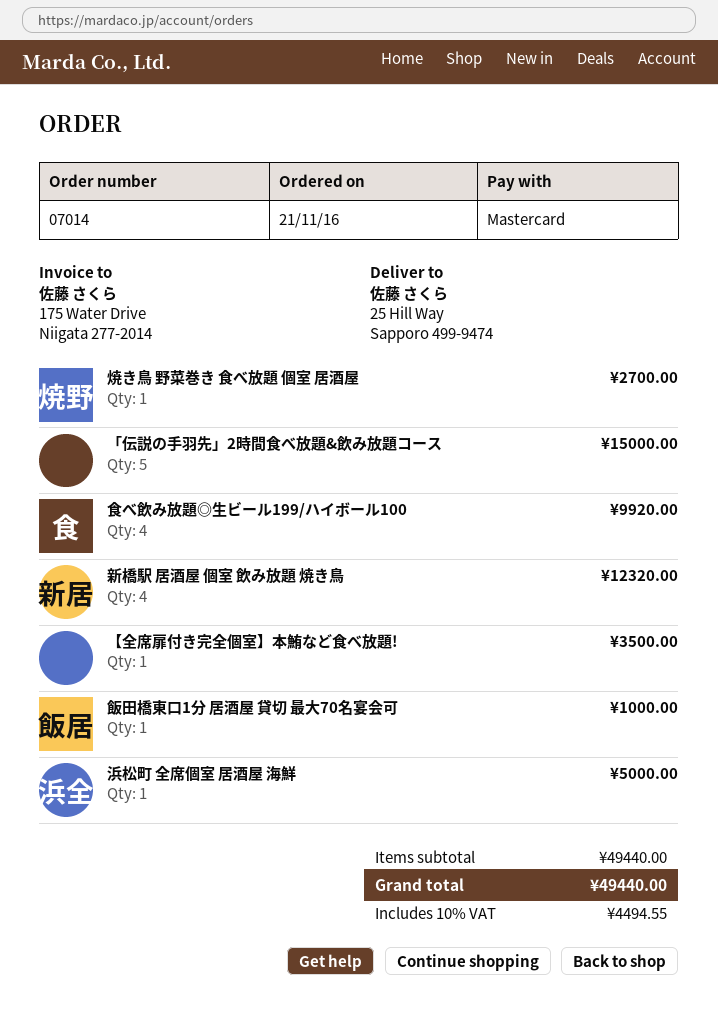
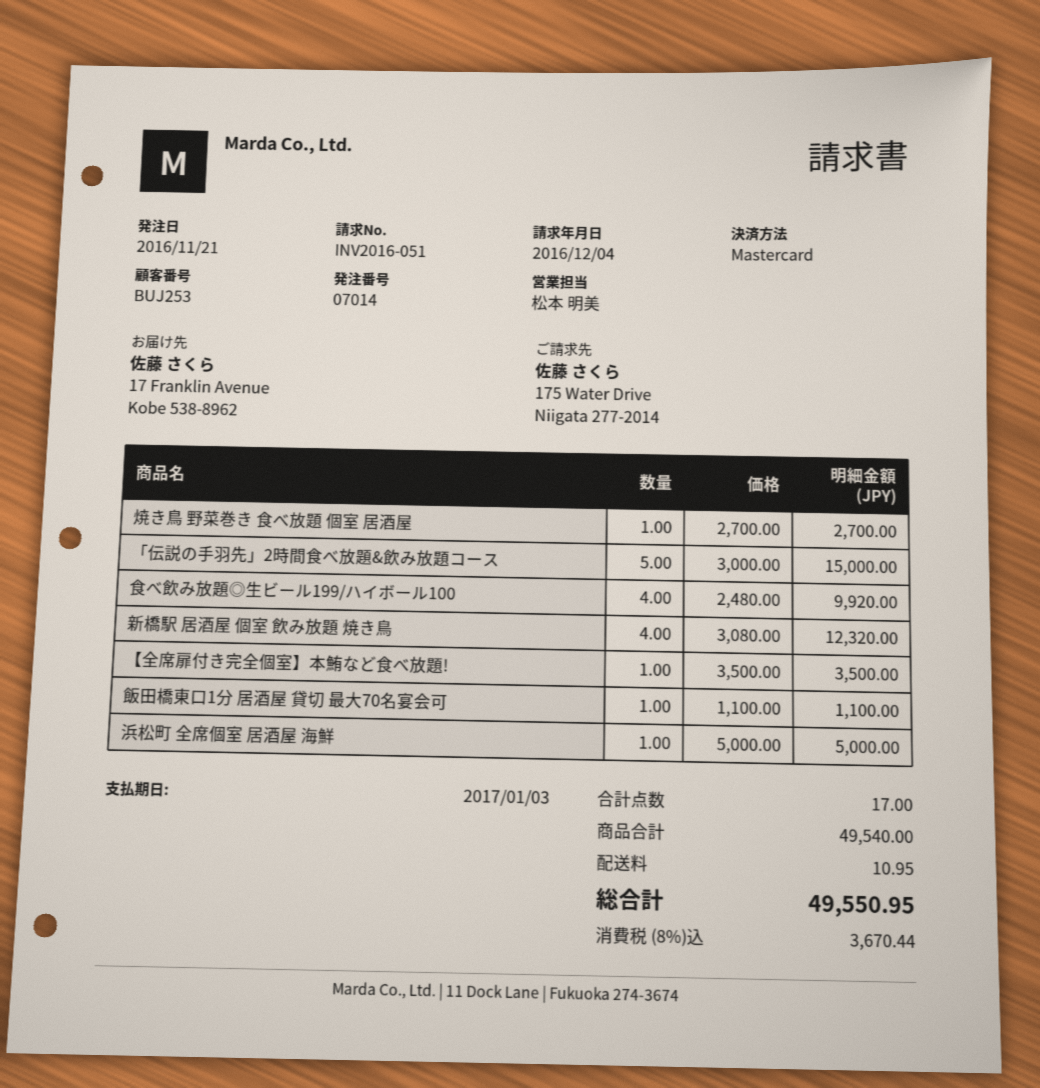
ship to: 25 Hill Way, Sapporo 499-9474 -> 17 Franklin Avenue, Kobe 538-8962
飯田橋東口1分 居酒屋 貸切 最大70名宴会可: 1 for 1000.00 -> 1 for 1100.00
subtotal: 49440.00 -> 49540.00
shipping: none -> 10.95
tax: 10% = 4494.55 -> 8% = 3670.44
total: 49440.00 -> 49550.95

